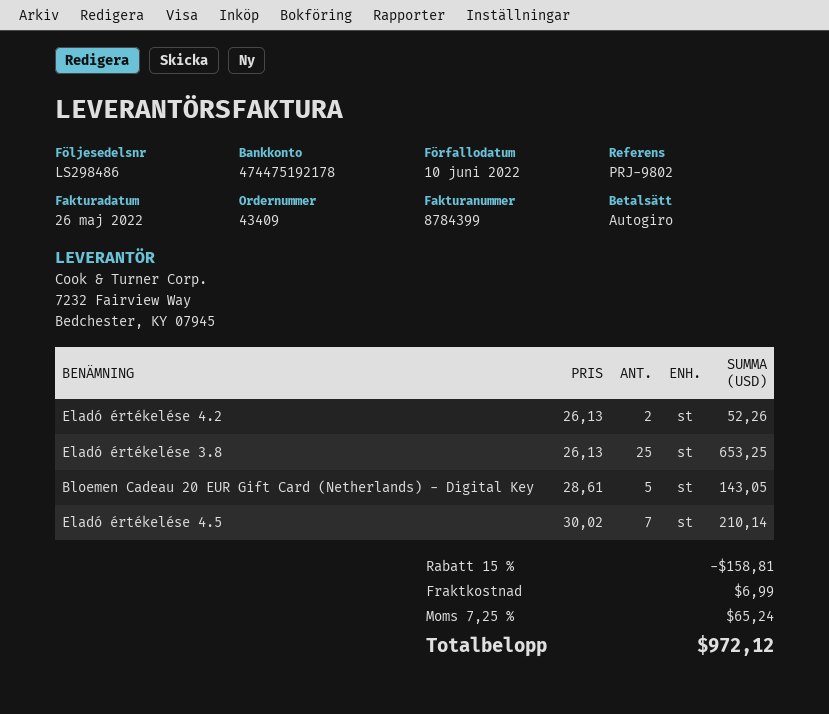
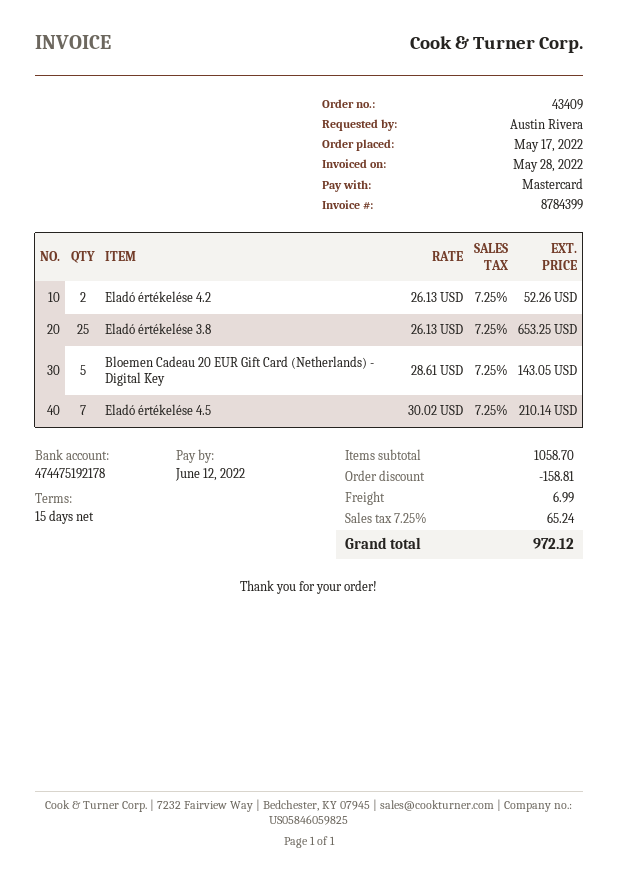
invoice date: 2022-05-26 -> 2022-05-28
due date: 2022-06-10 -> 2022-06-12
payment method: direct debit -> Mastercard

